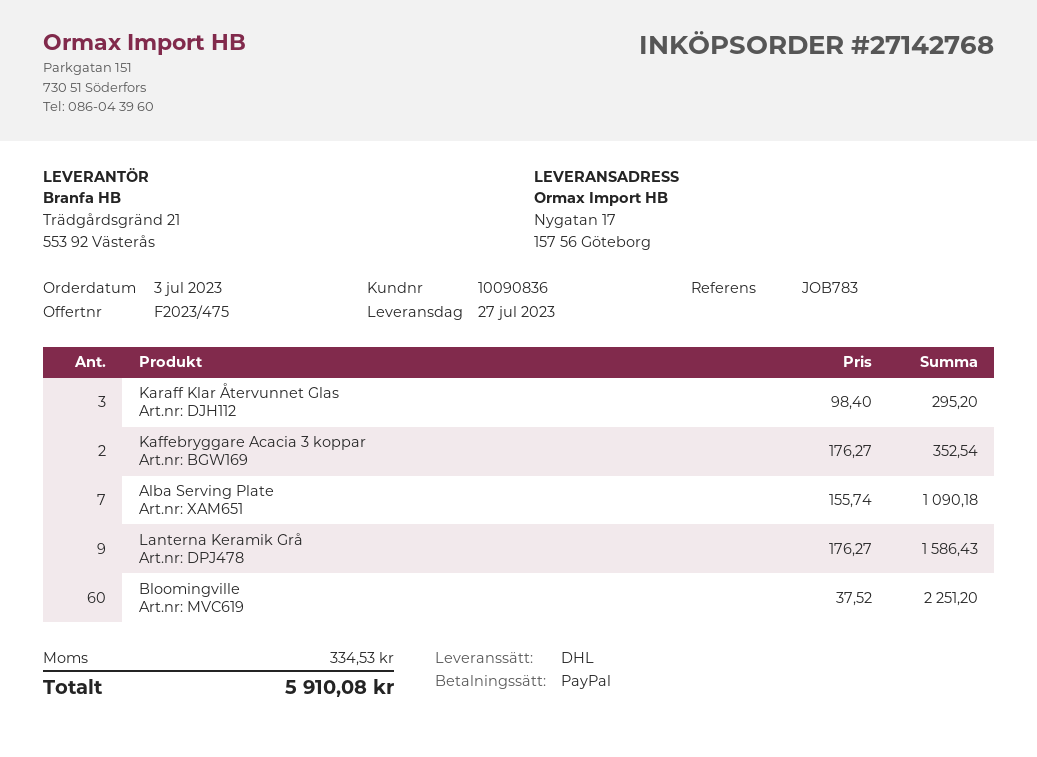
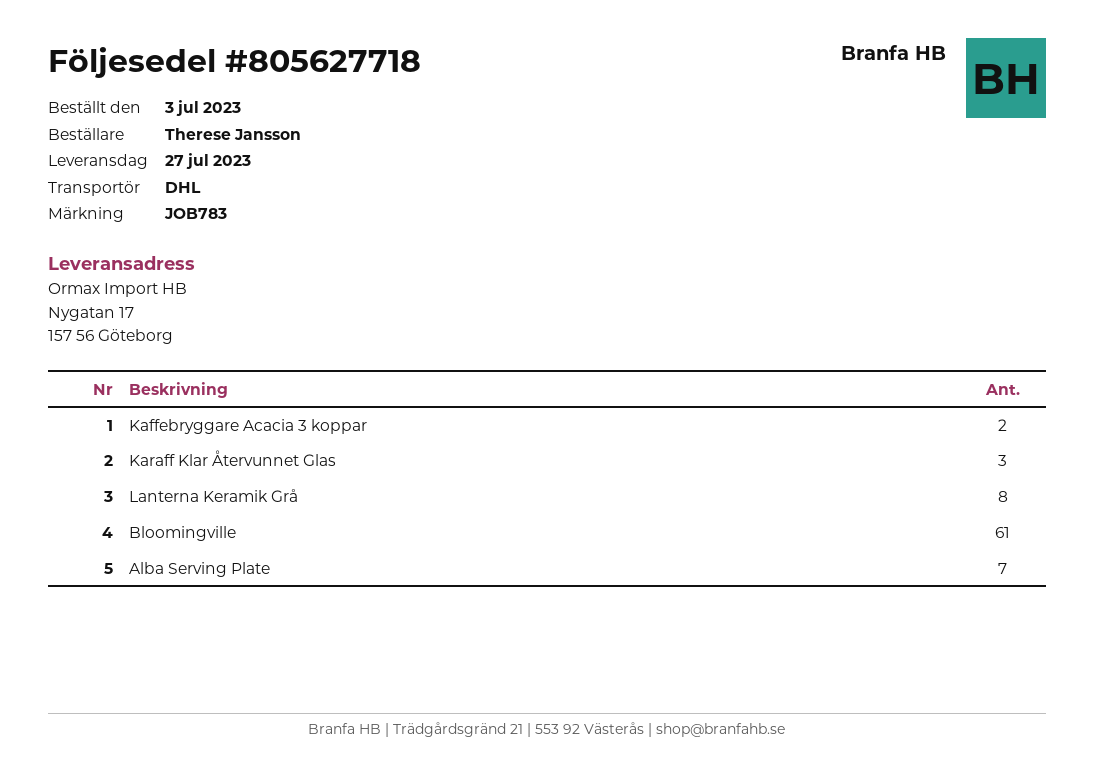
Lanterna Keramik Grå: 9 -> 8
Bloomingville: 60 -> 61

